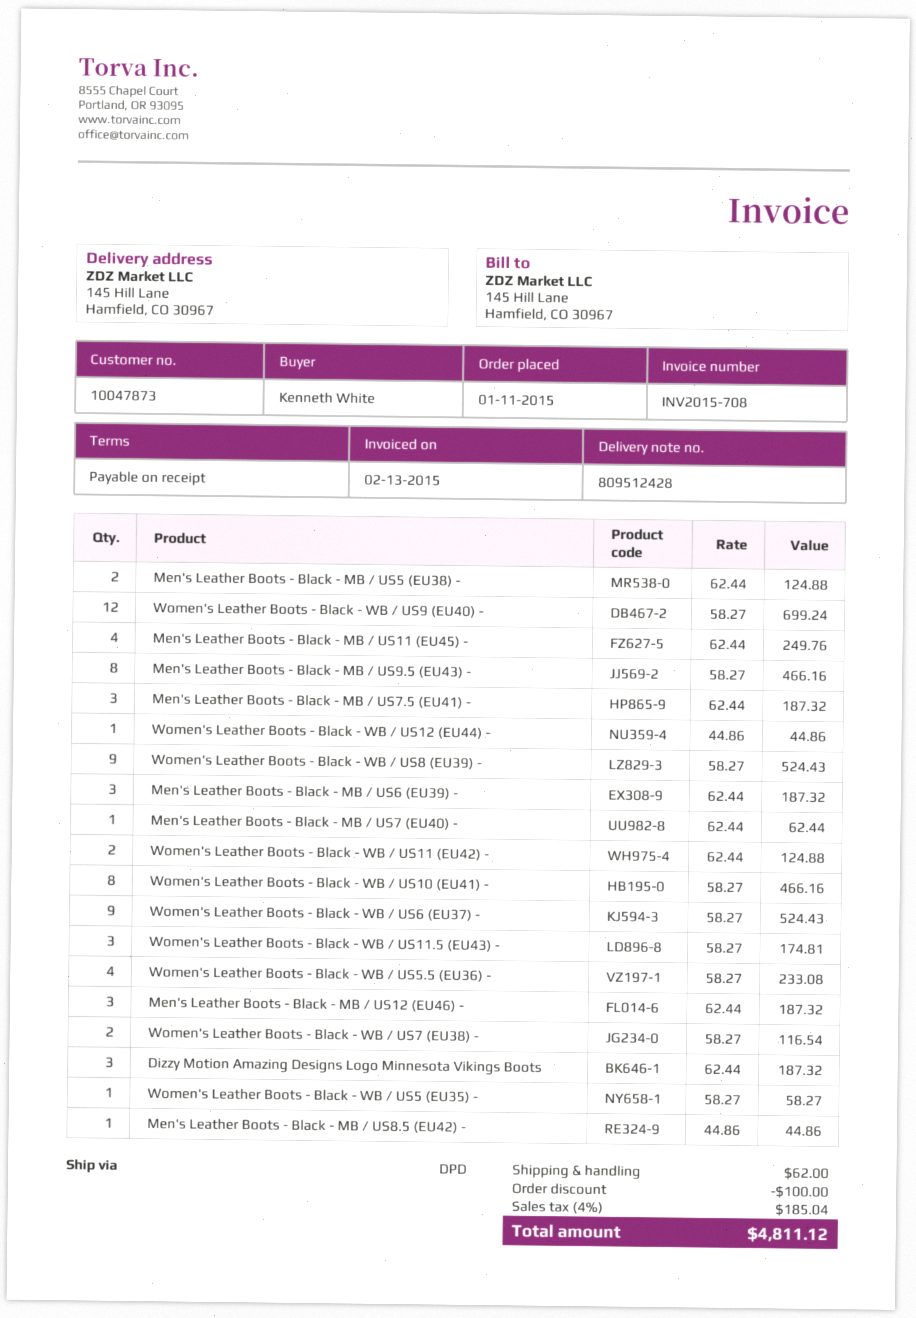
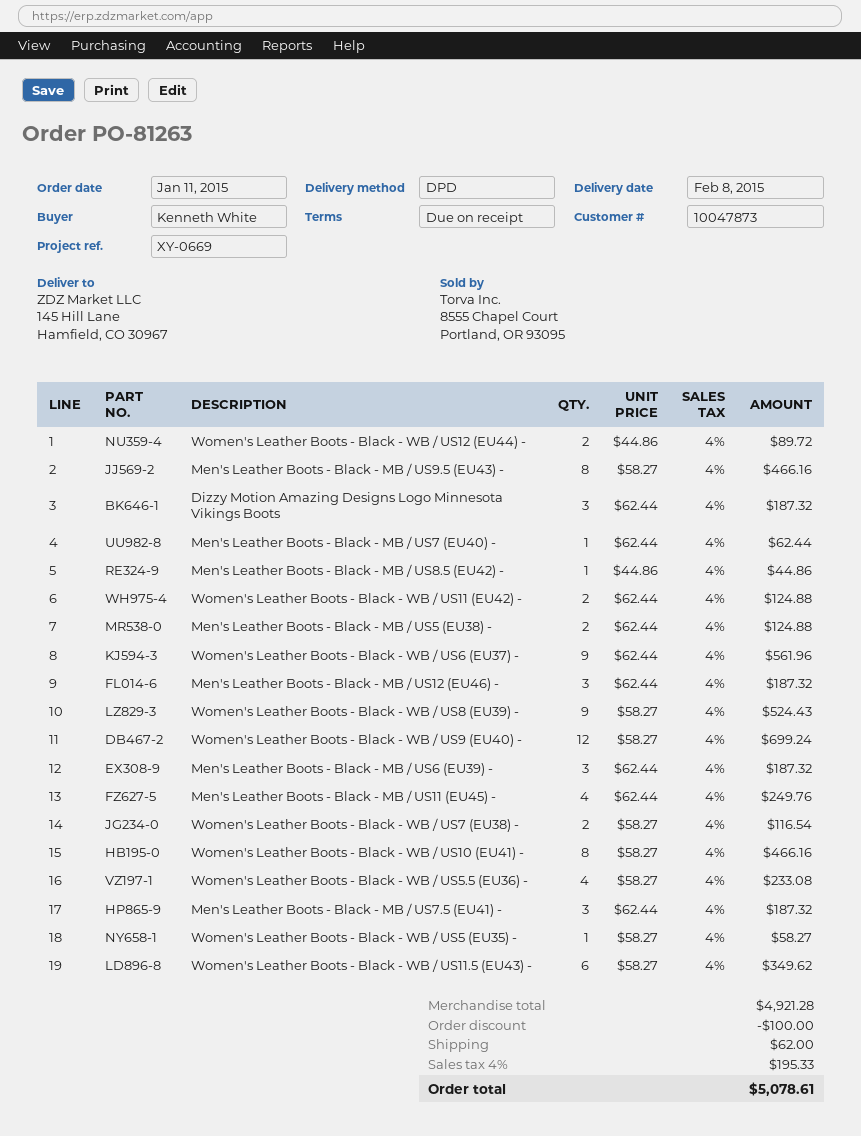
Women's Leather Boots - Black - WB / US12 (EU44) -: 1 x 44.86 = 44.86 -> 2 x 44.86 = 89.72
Women's Leather Boots - Black - WB / US6 (EU37) -: 9 x 58.27 = 524.43 -> 9 x 62.44 = 561.96
Women's Leather Boots - Black - WB / US11.5 (EU43) -: 3 x 58.27 = 174.81 -> 6 x 58.27 = 349.62
tax: 4% = 185.04 -> 4% = 195.33
total: 4811.12 -> 5078.61

